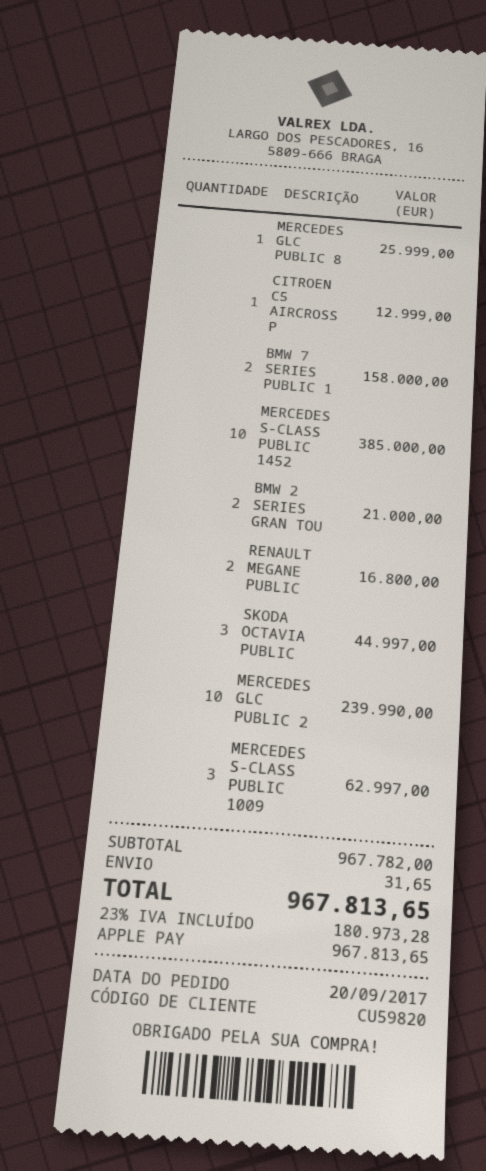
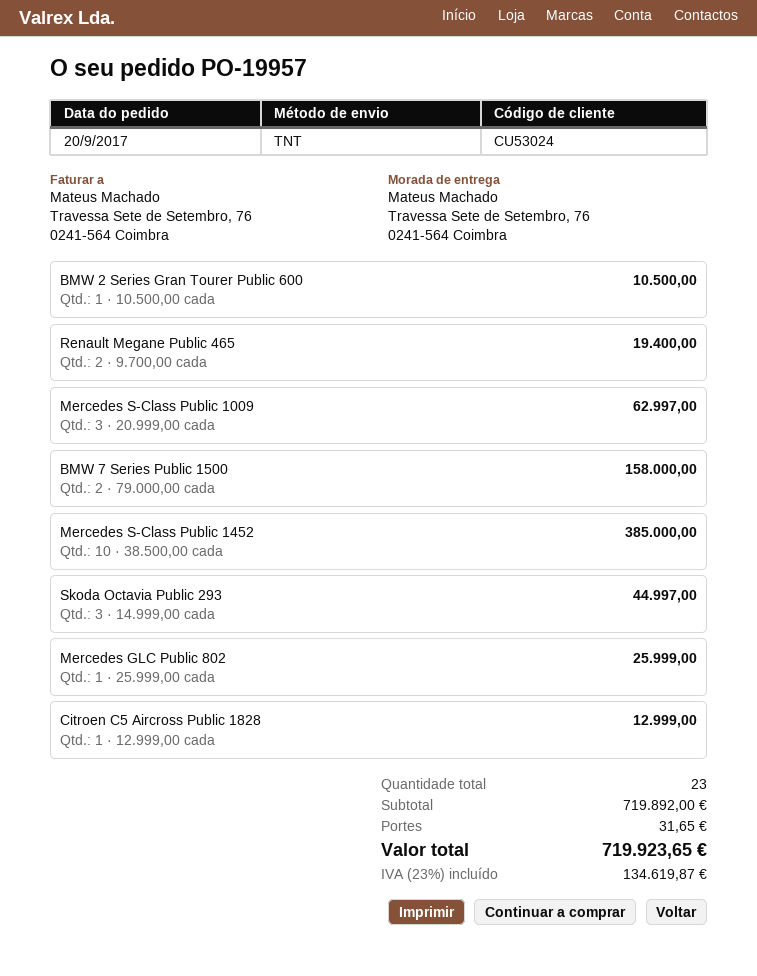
customer number: CU59820 -> CU53024
BMW 2 SERIES GRAN TOU: 2 for 21000.00 -> 1 for 10500.00
RENAULT MEGANE PUBLIC: 2 for 16800.00 -> 2 for 19400.00
MERCEDES GLC PUBLIC 2: 10 for 239990.00 -> none
subtotal: 967782.00 -> 719892.00
tax: 23% = 180973.28 -> 23% = 134619.87
total: 967813.65 -> 719923.65

